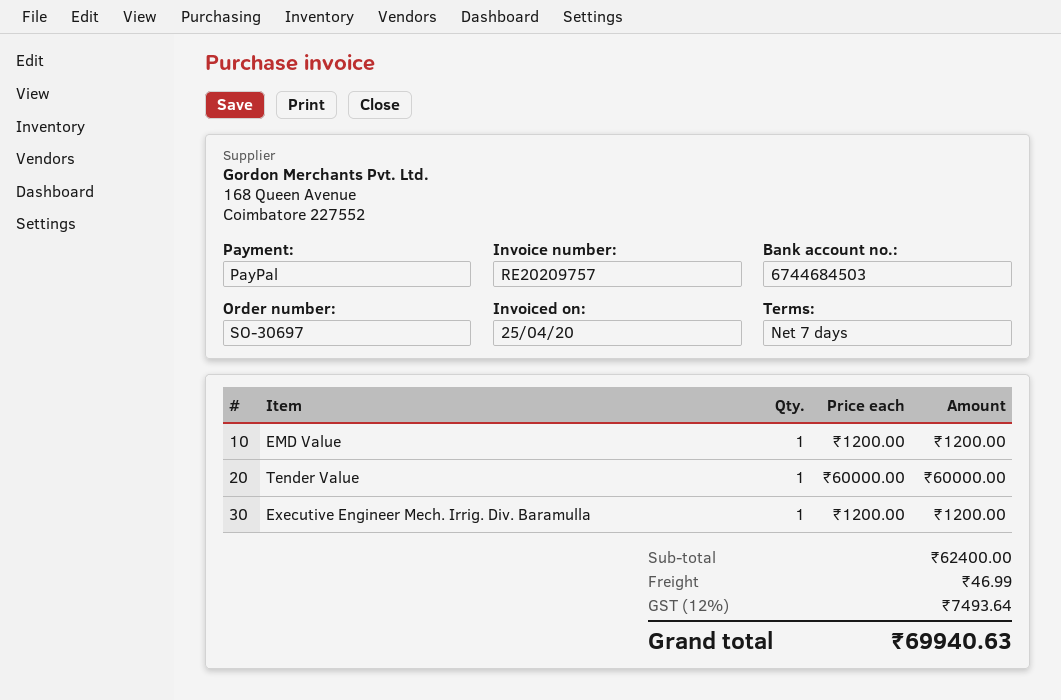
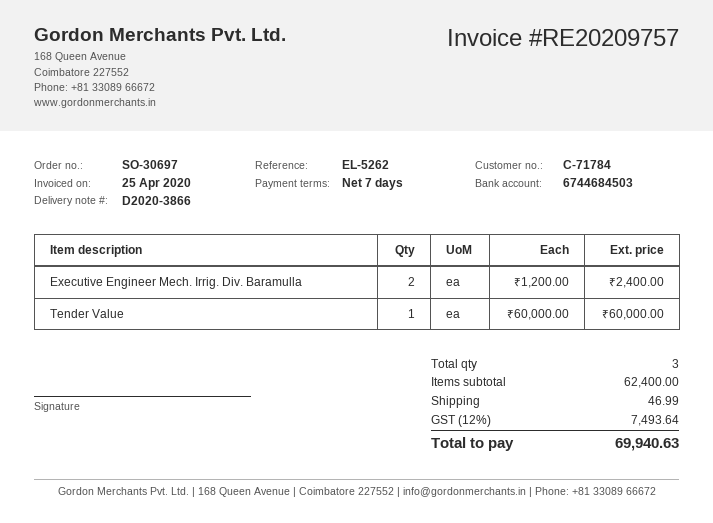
EMD Value: 1 x 1200.00 = 1200.00 -> none
Executive Engineer Mech. Irrig. Div. Baramulla: 1 x 1200.00 = 1200.00 -> 2 x 1200.00 = 2400.00

